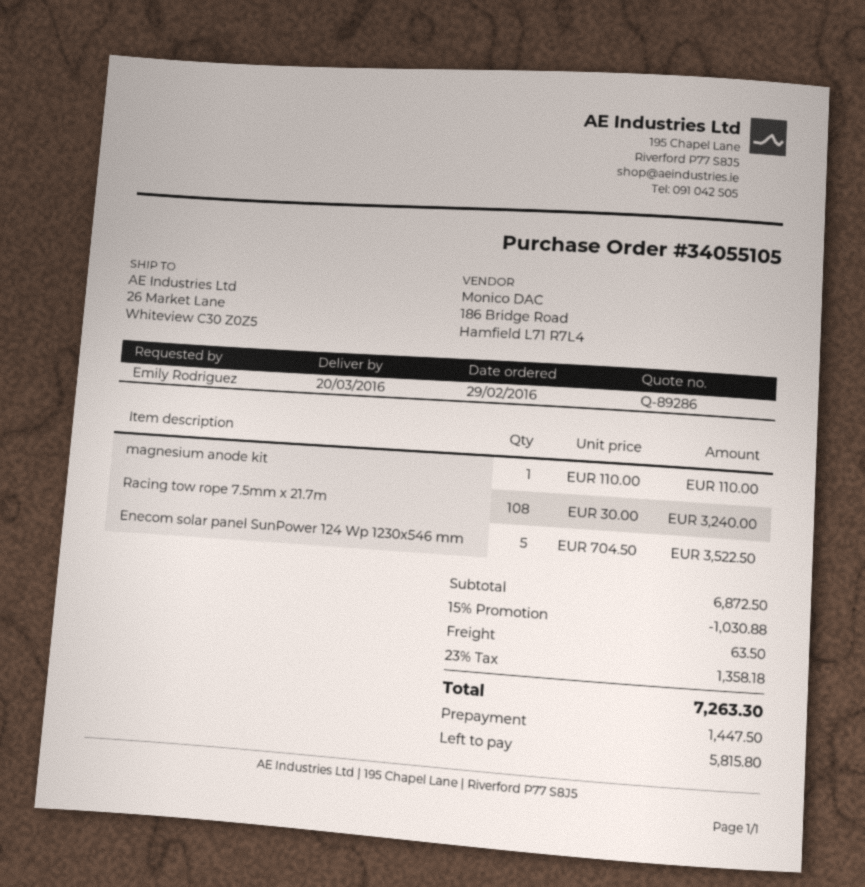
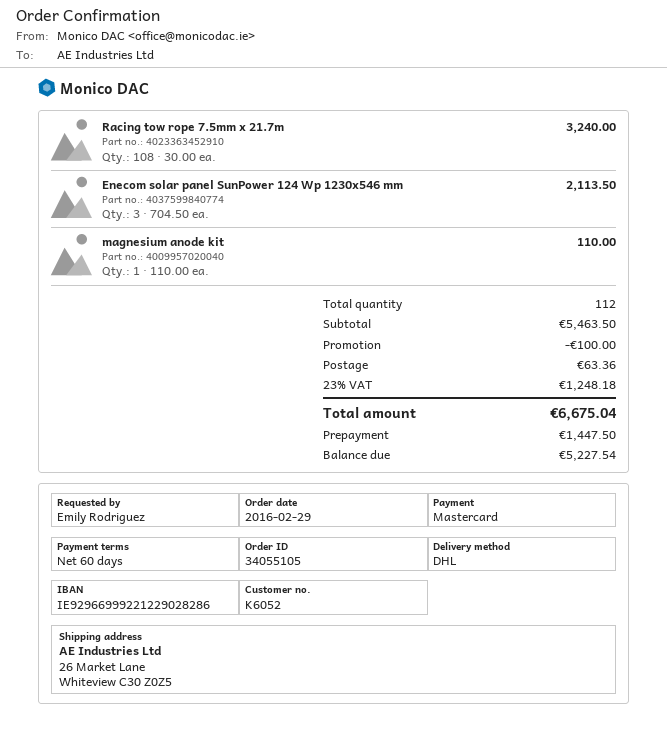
Enecom solar panel SunPower 124 Wp 1230x546 mm: 5 x 704.50 = 3522.50 -> 3 x 704.50 = 2113.50
subtotal: 6872.50 -> 5463.50
discount: 1030.88 -> 100.00
shipping: 63.50 -> 63.36
tax: 23% = 1358.18 -> 23% = 1248.18
total: 7263.30 -> 6675.04
balance: 5815.80 -> 5227.54

